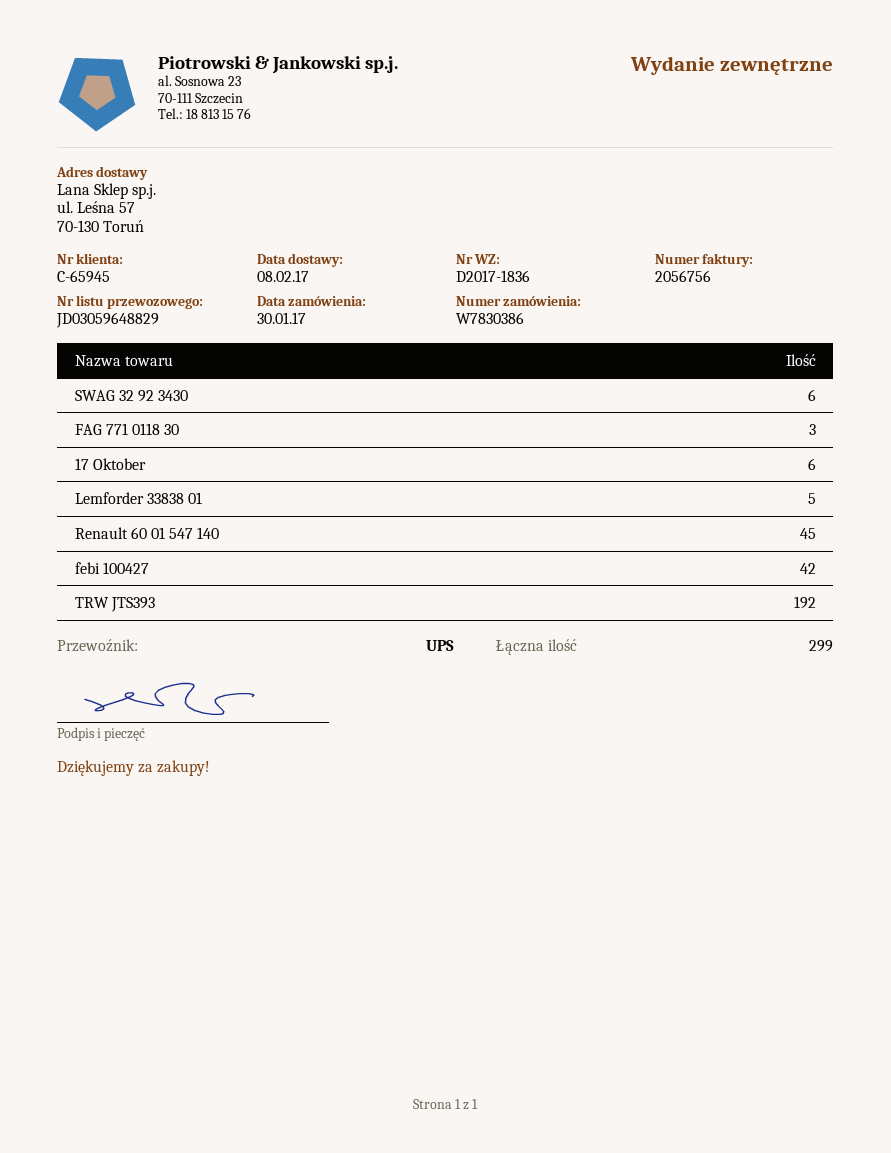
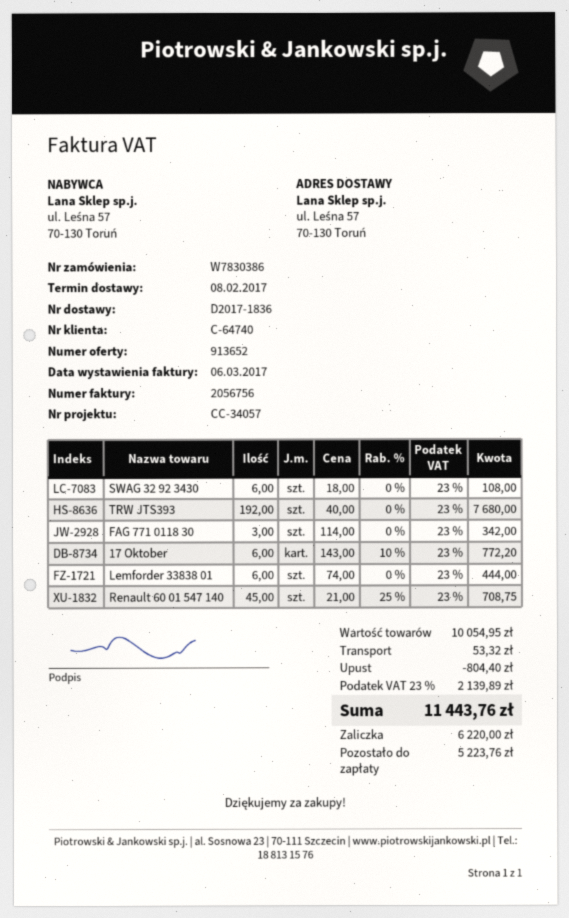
customer number: C-65945 -> C-64740
Lemforder 33838 01: 5 -> 6
febi 100427: 42 -> none

